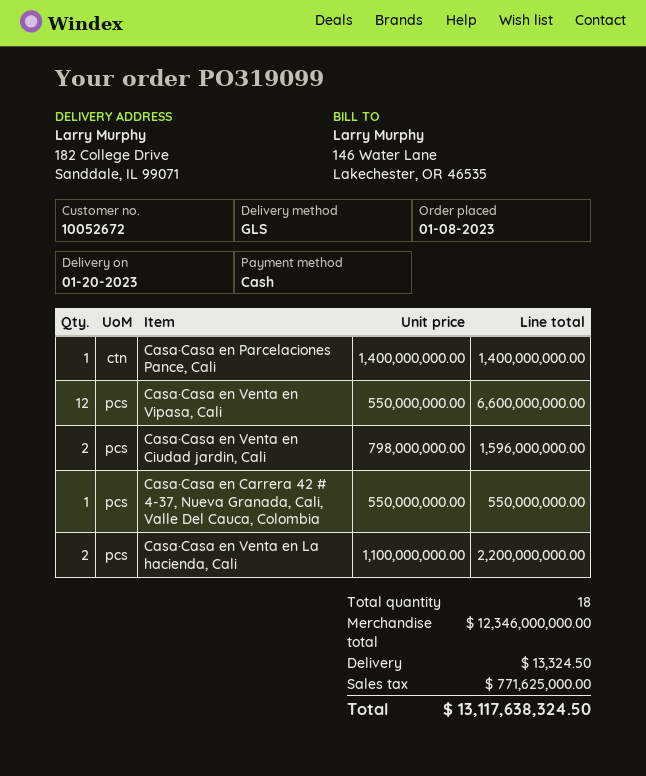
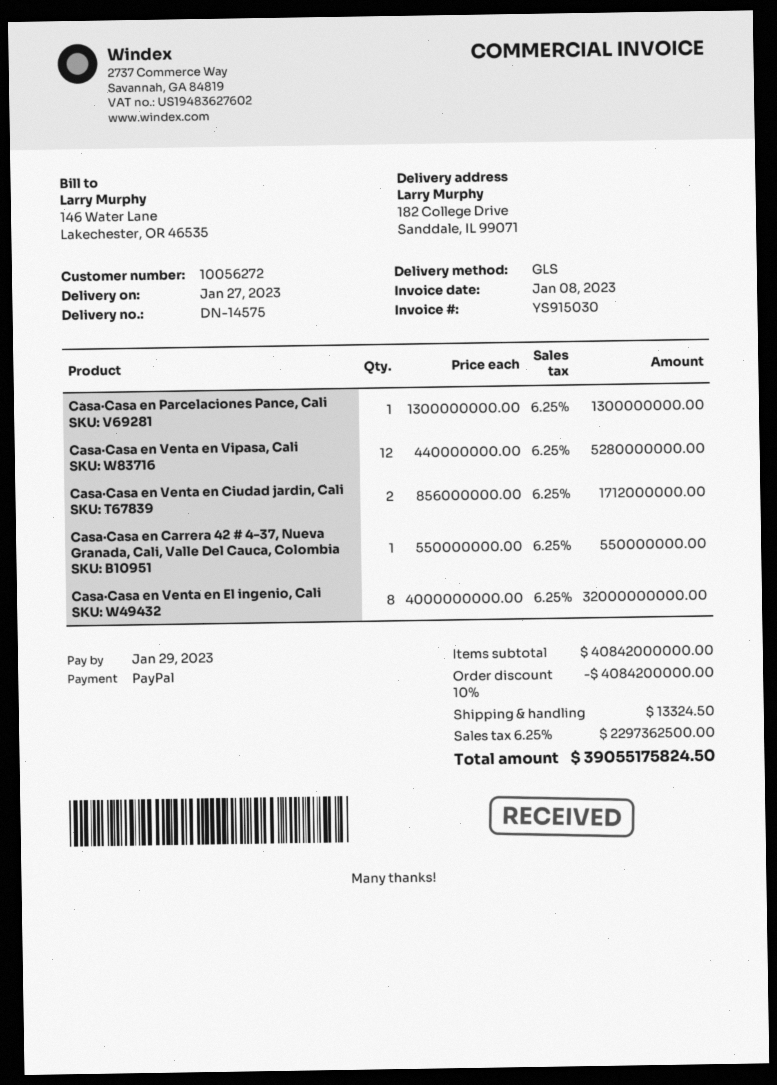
delivery date: 2023-01-20 -> 2023-01-27
customer number: 10052672 -> 10056272
payment method: cash -> PayPal
Casa·Casa en Parcelaciones Pance, Cali: 1 x 1400000000.00 = 1400000000.00 -> 1 x 1300000000.00 = 1300000000.00
Casa·Casa en Venta en Vipasa, Cali: 12 x 550000000.00 = 6600000000.00 -> 12 x 440000000.00 = 5280000000.00
Casa·Casa en Venta en Ciudad jardin, Cali: 2 x 798000000.00 = 1596000000.00 -> 2 x 856000000.00 = 1712000000.00
Casa·Casa en Venta en La hacienda, Cali: 2 x 1100000000.00 = 2200000000.00 -> none
Casa·Casa en Venta en El ingenio, Cali: none -> 8 x 4000000000.00 = 32000000000.00
subtotal: 12346000000.00 -> 40842000000.00
discount: none -> 10% = 4084200000.00
tax: 771625000.00 -> 2297362500.00
total: 13117638324.50 -> 39055175824.50

